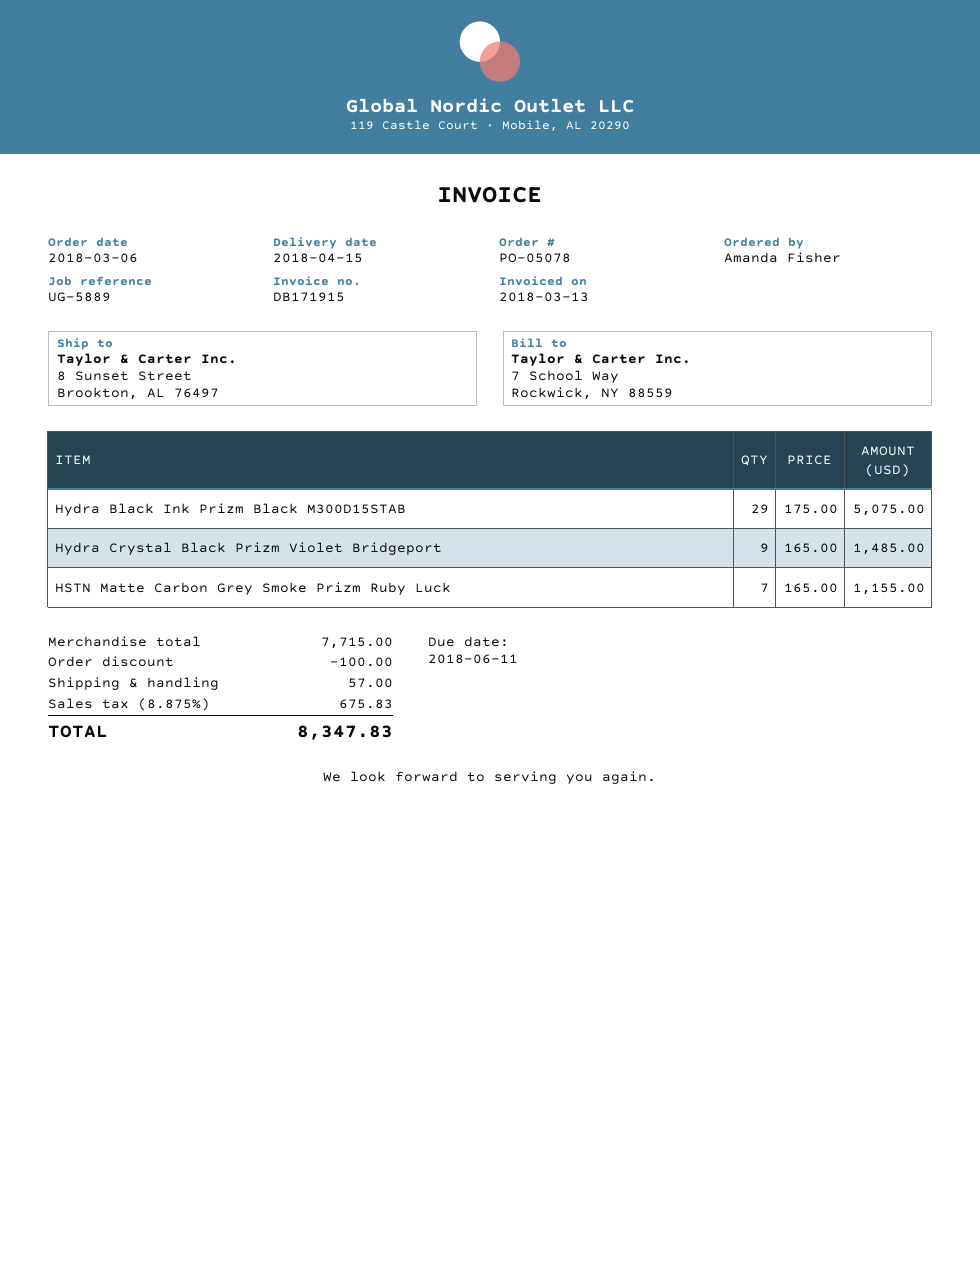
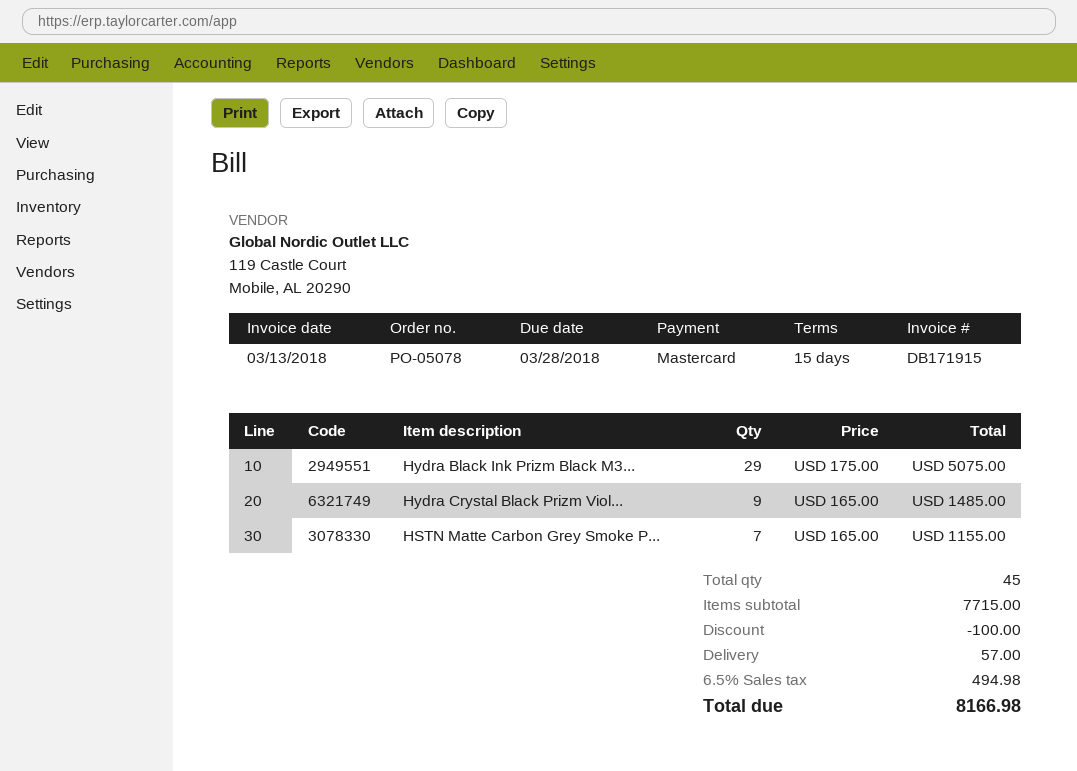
due date: 2018-06-11 -> 2018-03-28
tax: 8.875% = 675.83 -> 6.5% = 494.98
total: 8347.83 -> 8166.98

